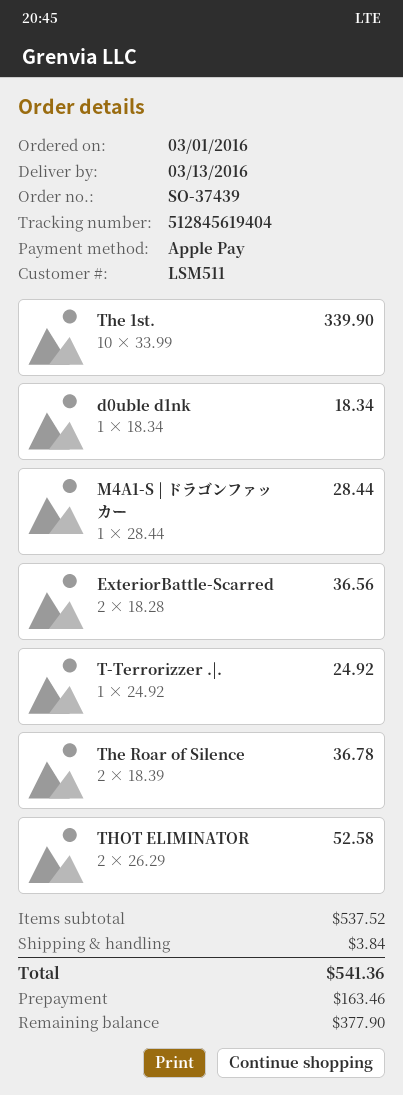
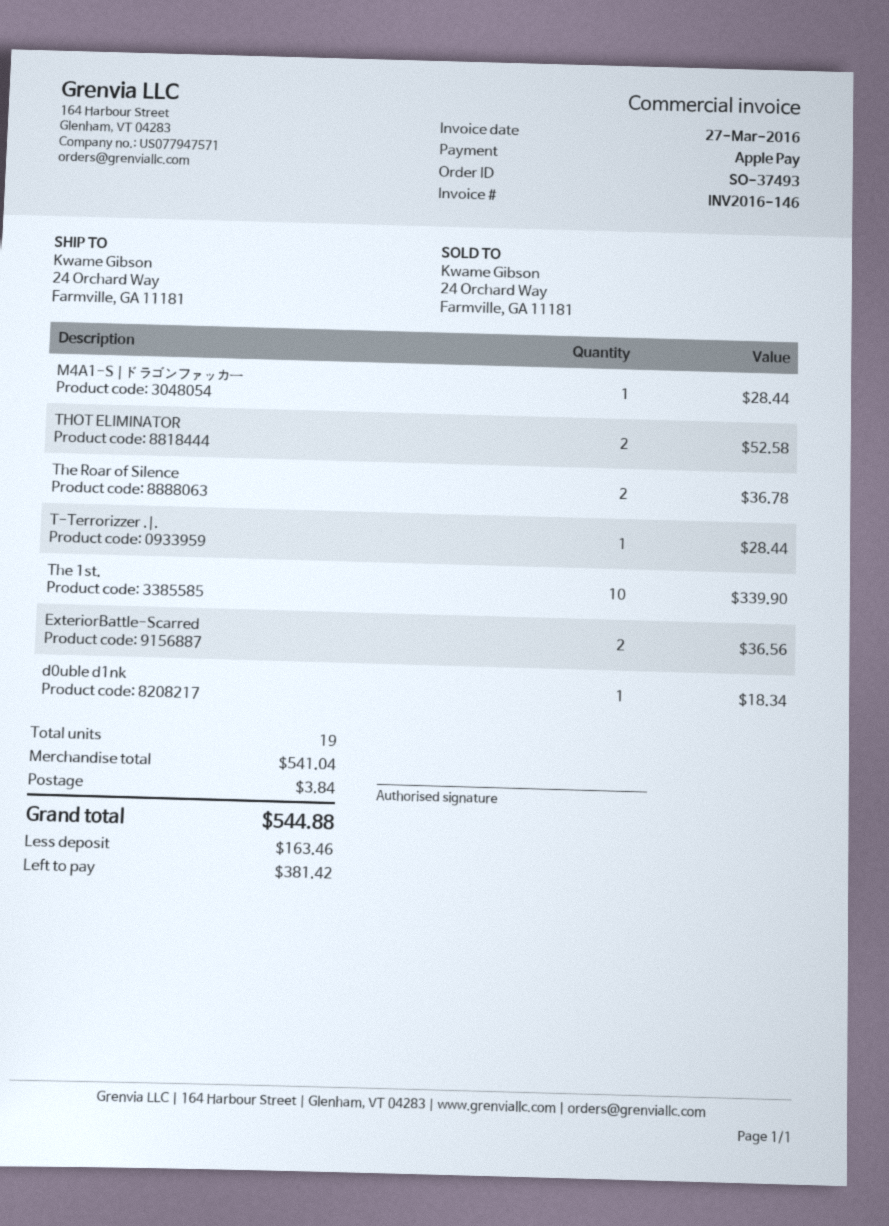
order number: SO-37439 -> SO-37493
T-Terrorizzer .|.: 1 for 24.92 -> 1 for 28.44
subtotal: 537.52 -> 541.04
total: 541.36 -> 544.88
balance: 377.90 -> 381.42

